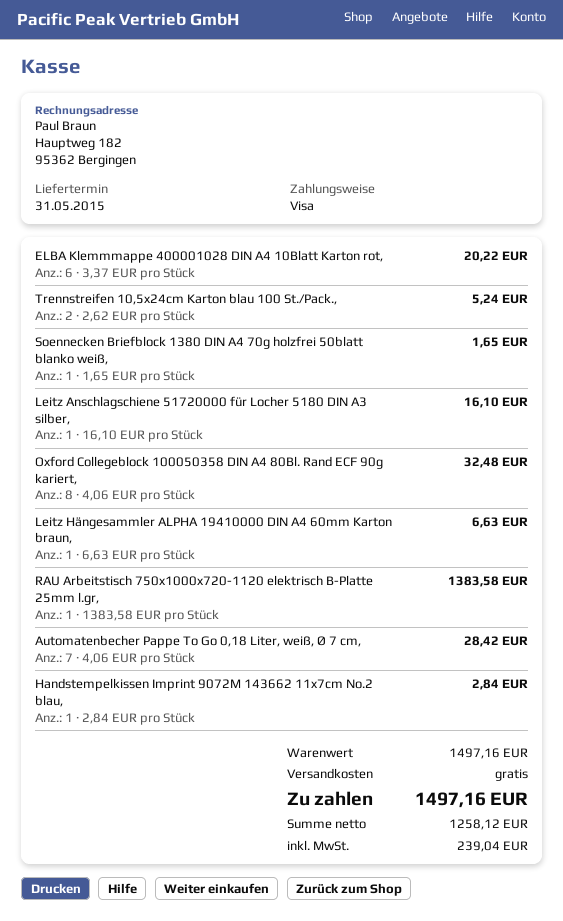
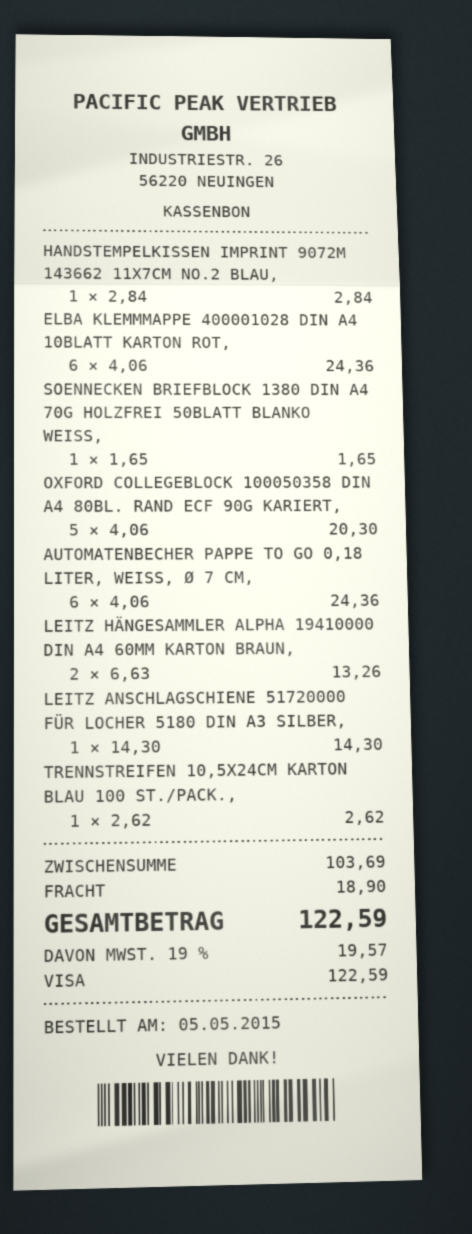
ELBA Klemmmappe 400001028 DIN A4 10Blatt Karton rot,: 6 x 3.37 = 20.22 -> 6 x 4.06 = 24.36
Trennstreifen 10,5x24cm Karton blau 100 St./Pack.,: 2 x 2.62 = 5.24 -> 1 x 2.62 = 2.62
Leitz Anschlagschiene 51720000 für Locher 5180 DIN A3 silber,: 1 x 16.10 = 16.10 -> 1 x 14.30 = 14.30
Oxford Collegeblock 100050358 DIN A4 80Bl. Rand ECF 90g kariert,: 8 x 4.06 = 32.48 -> 5 x 4.06 = 20.30
Leitz Hängesammler ALPHA 19410000 DIN A4 60mm Karton braun,: 1 x 6.63 = 6.63 -> 2 x 6.63 = 13.26
RAU Arbeitstisch 750x1000x720-1120 elektrisch B-Platte 25mm l.gr,: 1 x 1383.58 = 1383.58 -> none
Automatenbecher Pappe To Go 0,18 Liter, weiß, Ø 7 cm,: 7 x 4.06 = 28.42 -> 6 x 4.06 = 24.36
subtotal: 1497.16 -> 103.69
shipping: 0.00 -> 18.90
tax: 239.04 -> 19.57
total: 1497.16 -> 122.59

